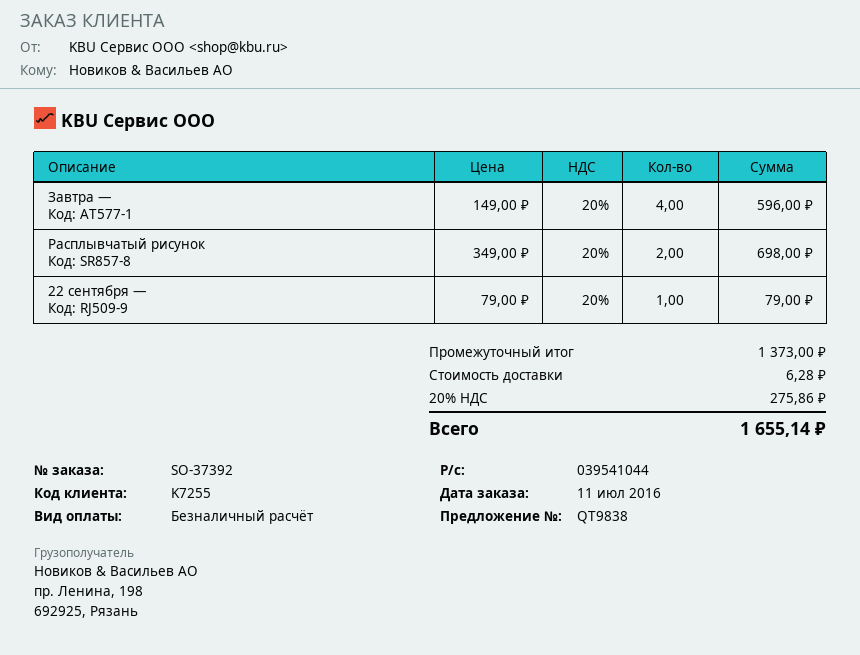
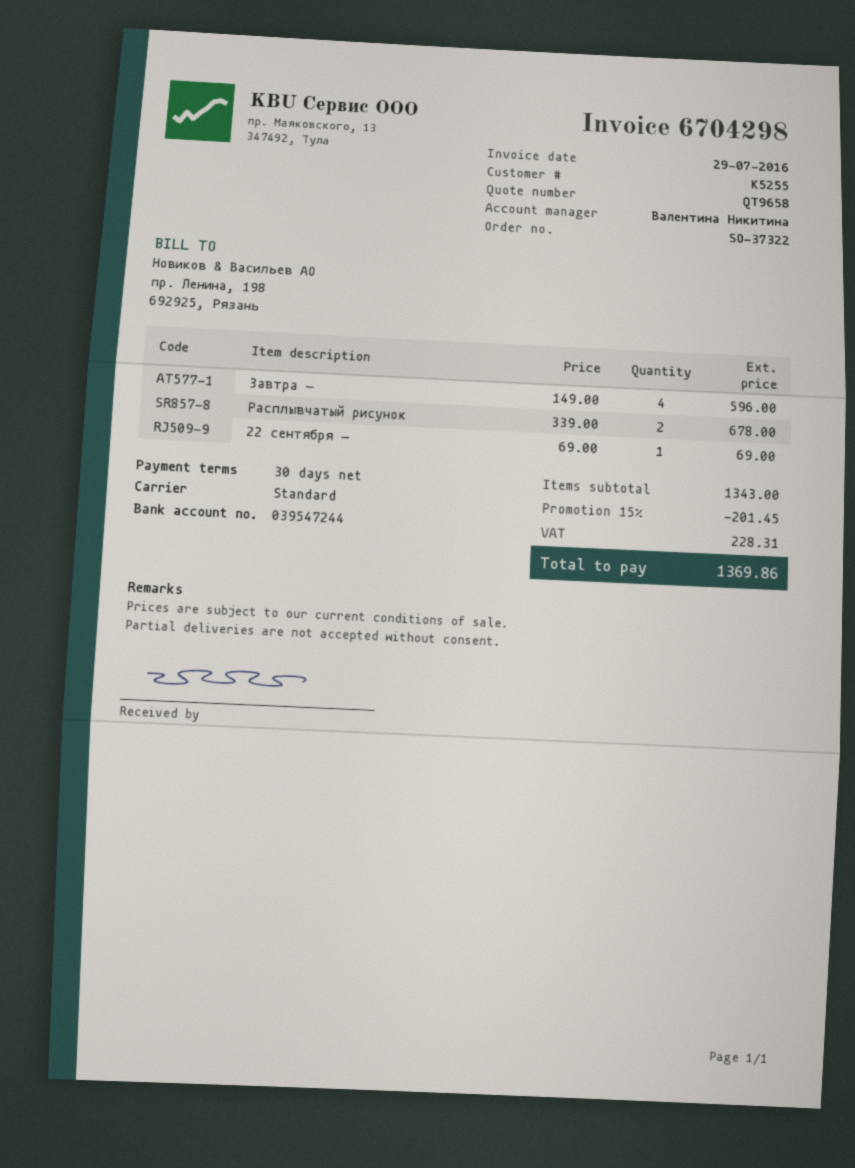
quote number: QT9838 -> QT9658
order number: SO-37392 -> SO-37322
customer number: K7255 -> K5255
bank account: 039541044 -> 039547244
Расплывчатый рисунок: 2 x 349.00 = 698.00 -> 2 x 339.00 = 678.00
22 сентября —: 1 x 79.00 = 79.00 -> 1 x 69.00 = 69.00
subtotal: 1373.00 -> 1343.00
discount: none -> 15% = 201.45
shipping: 6.28 -> none
tax: 275.86 -> 228.31
total: 1655.14 -> 1369.86

